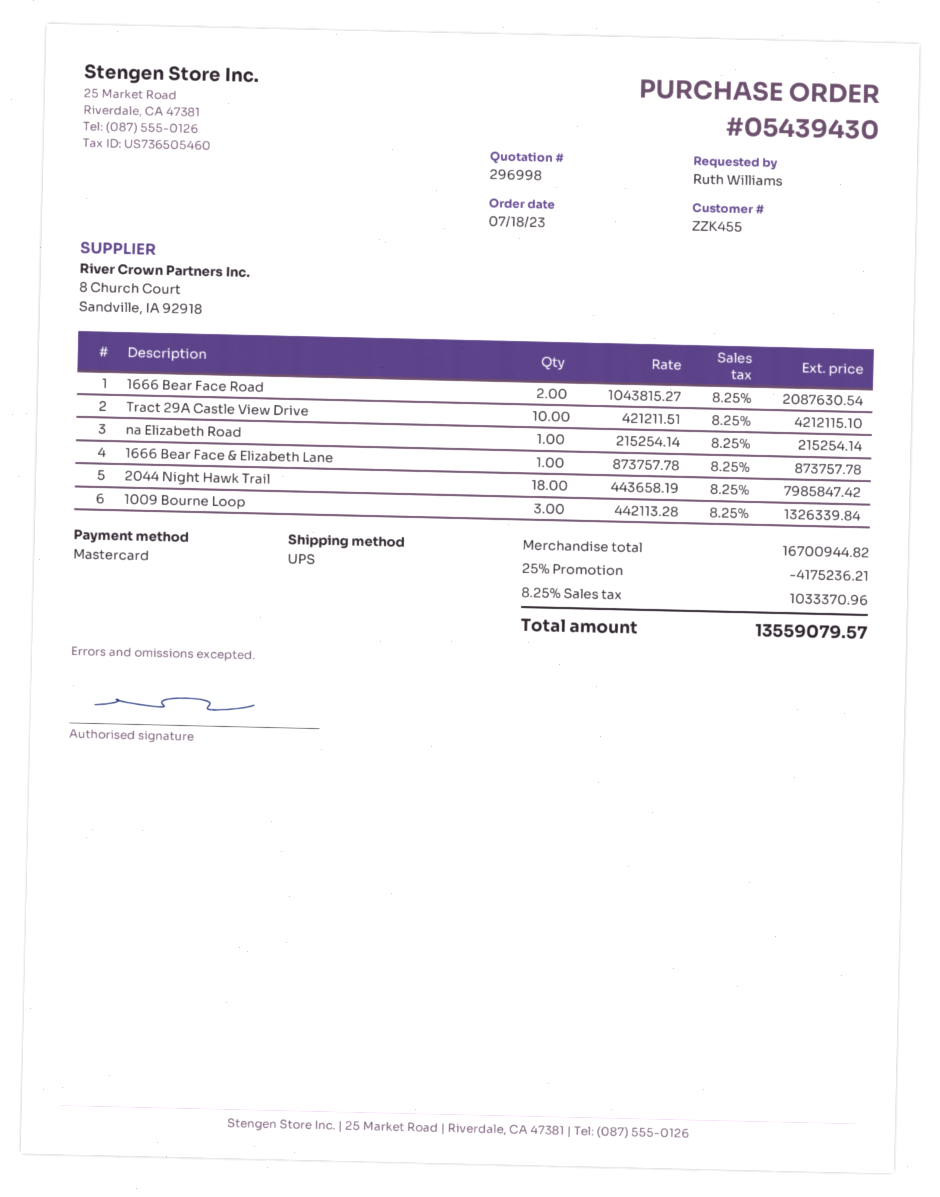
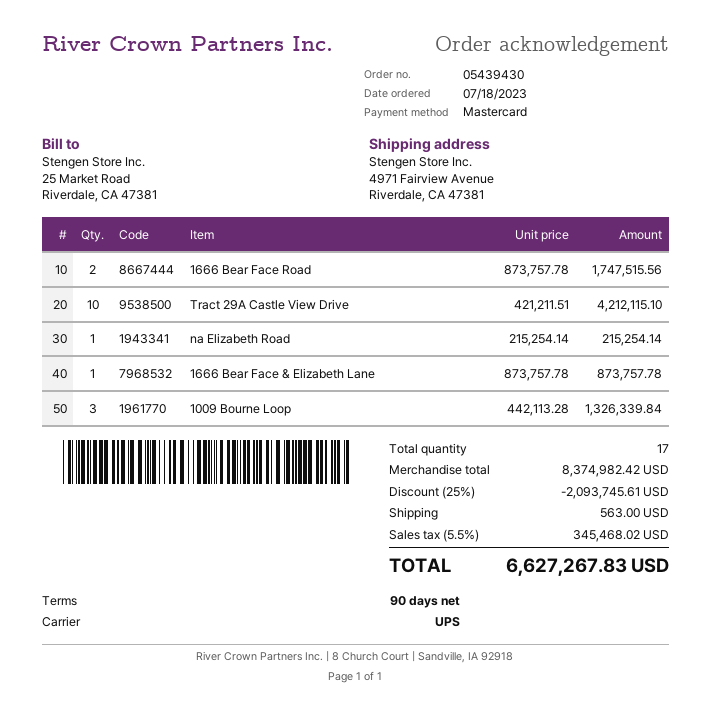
1666 Bear Face Road: 2 x 1043815.27 = 2087630.54 -> 2 x 873757.78 = 1747515.56
2044 Night Hawk Trail: 18 x 443658.19 = 7985847.42 -> none
subtotal: 16700944.82 -> 8374982.42
discount: 25% = 4175236.21 -> 25% = 2093745.61
shipping: none -> 563.00
tax: 8.25% = 1033370.96 -> 5.5% = 345468.02
total: 13559079.57 -> 6627267.83

